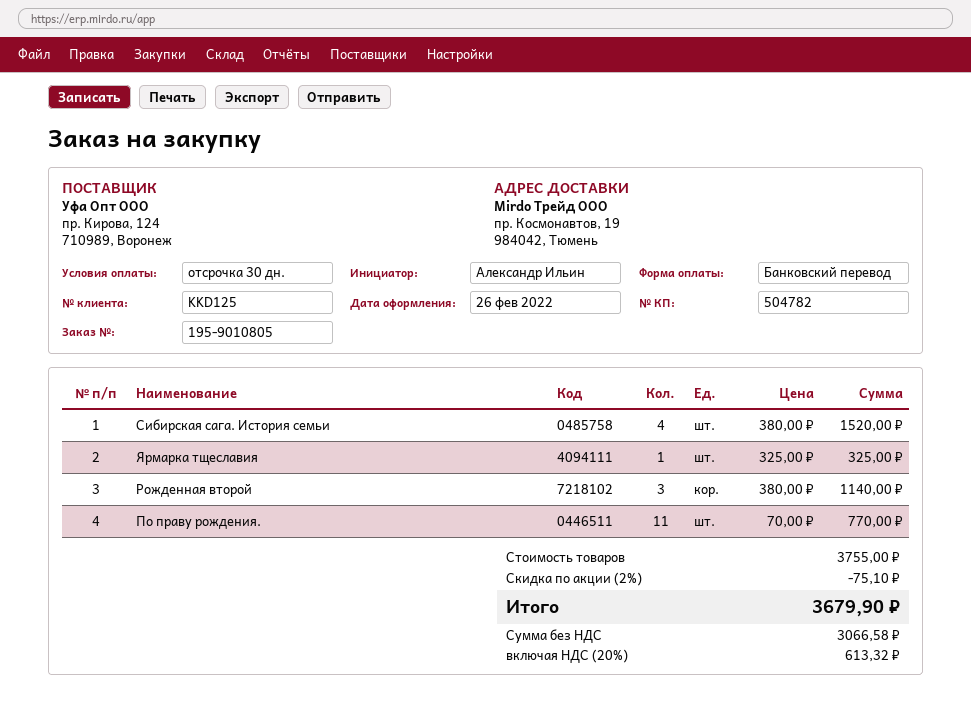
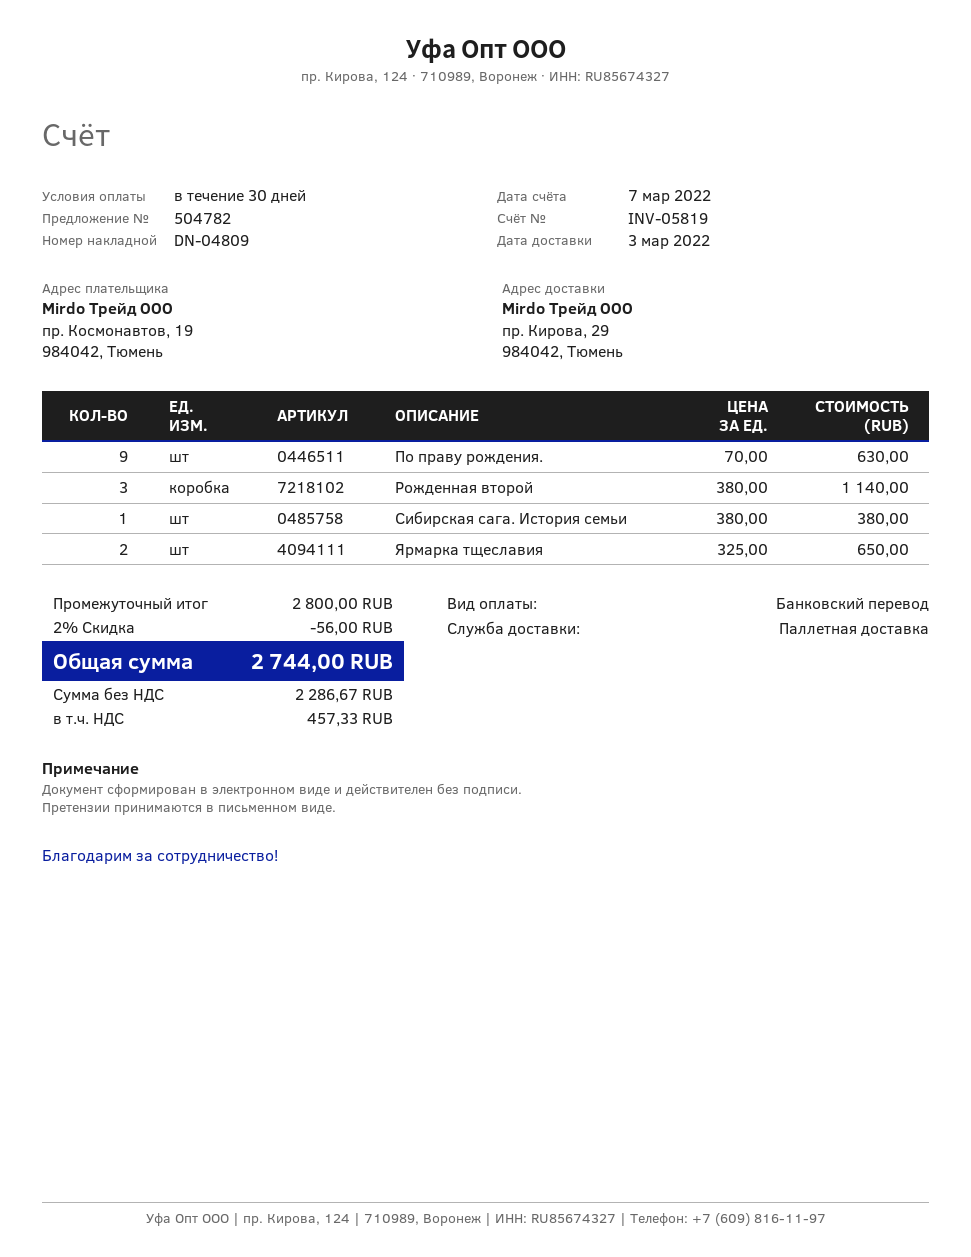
ship to: пр. Космонавтов, 19, 984042, Тюмень -> пр. Кирова, 29, 984042, Тюмень
Сибирская сага. История семьи: 4 x 380.00 = 1520.00 -> 1 x 380.00 = 380.00
Ярмарка тщеславия: 1 x 325.00 = 325.00 -> 2 x 325.00 = 650.00
По праву рождения.: 11 x 70.00 = 770.00 -> 9 x 70.00 = 630.00
subtotal: 3755.00 -> 2800.00
discount: 2% = 75.10 -> 2% = 56.00
net: 3066.58 -> 2286.67
tax: 613.32 -> 457.33
total: 3679.90 -> 2744.00

